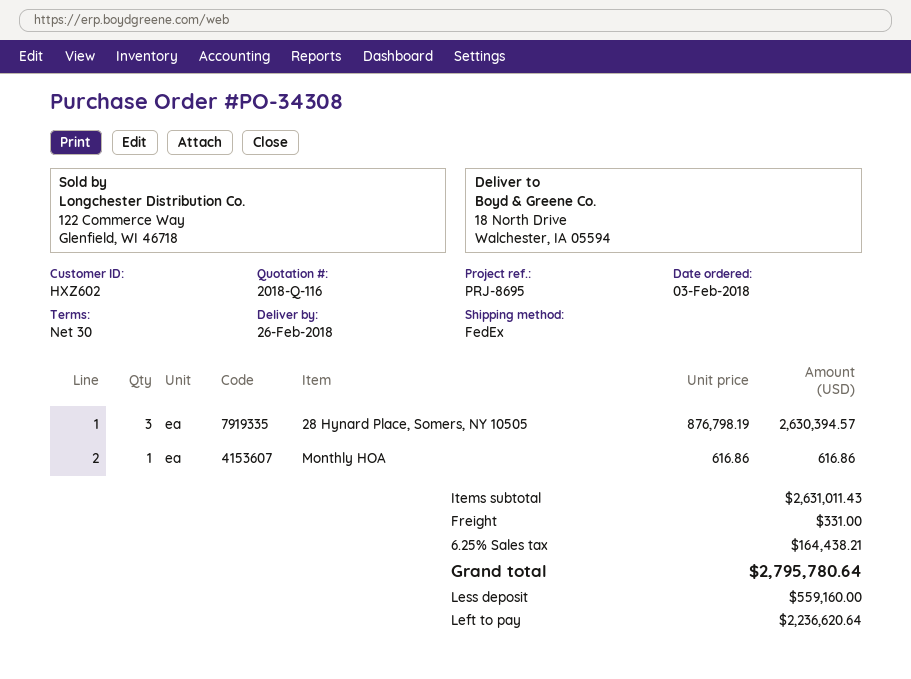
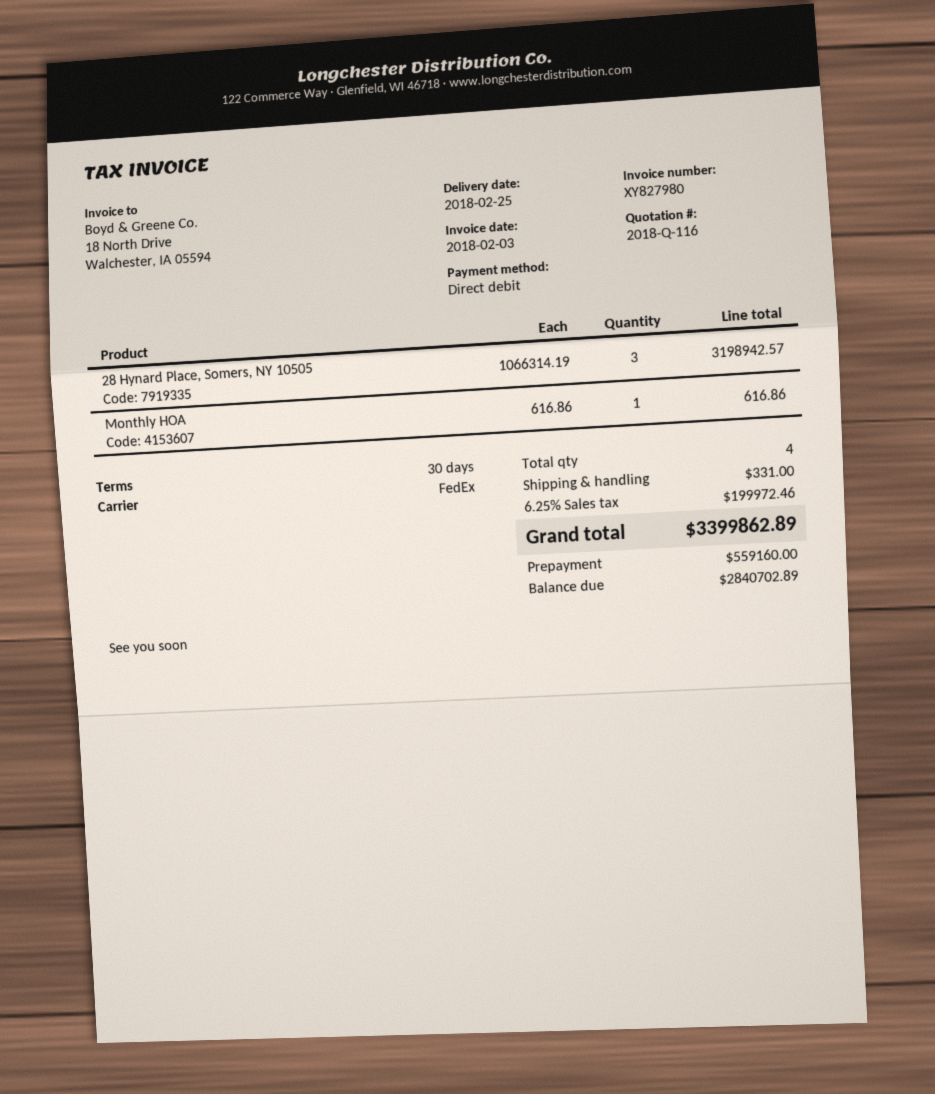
delivery date: 2018-02-26 -> 2018-02-25
28 Hynard Place, Somers, NY 10505: 3 x 876798.19 = 2630394.57 -> 3 x 1066314.19 = 3198942.57
tax: 6.25% = 164438.21 -> 6.25% = 199972.46
total: 2795780.64 -> 3399862.89
balance: 2236620.64 -> 2840702.89

